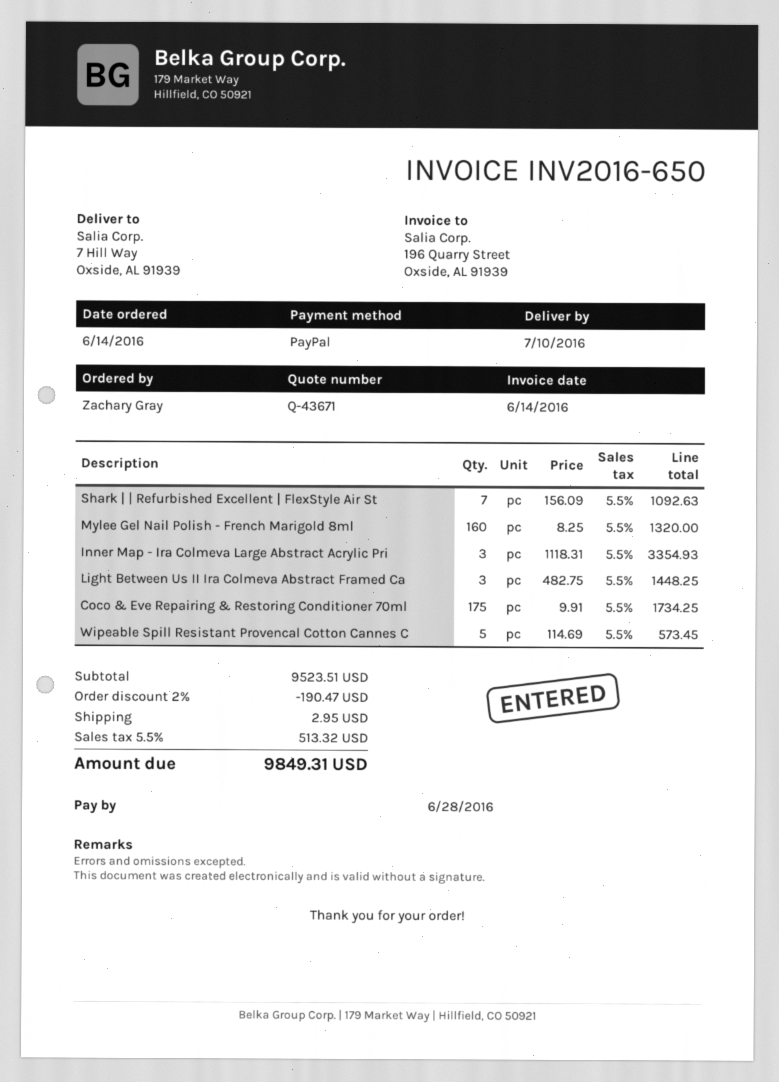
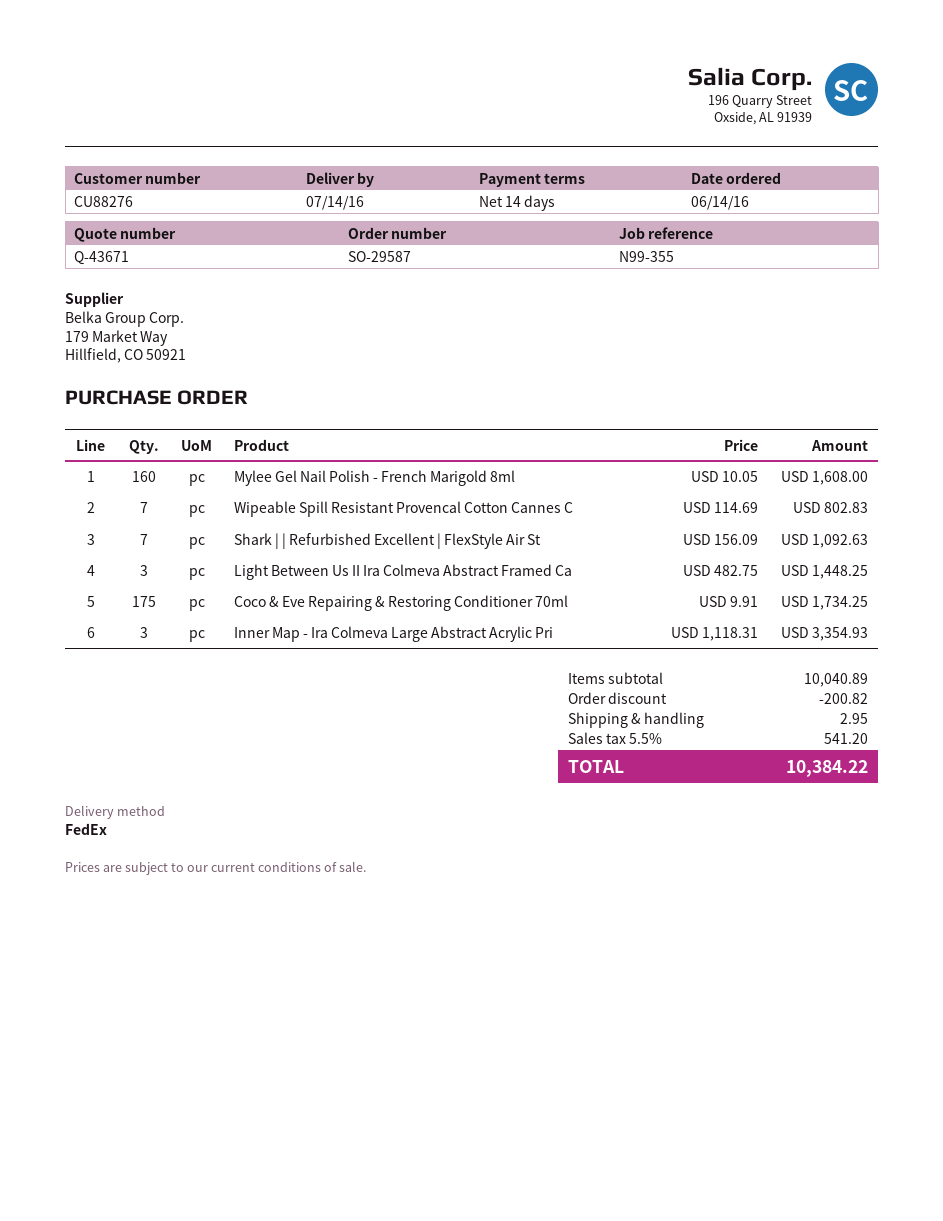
delivery date: 2016-07-10 -> 2016-07-14
Mylee Gel Nail Polish - French Marigold 8ml: 160 x 8.25 = 1320.00 -> 160 x 10.05 = 1608.00
Wipeable Spill Resistant Provencal Cotton Cannes C: 5 x 114.69 = 573.45 -> 7 x 114.69 = 802.83
subtotal: 9523.51 -> 10040.89
discount: 190.47 -> 200.82
tax: 5.5% = 513.32 -> 5.5% = 541.20
total: 9849.31 -> 10384.22

